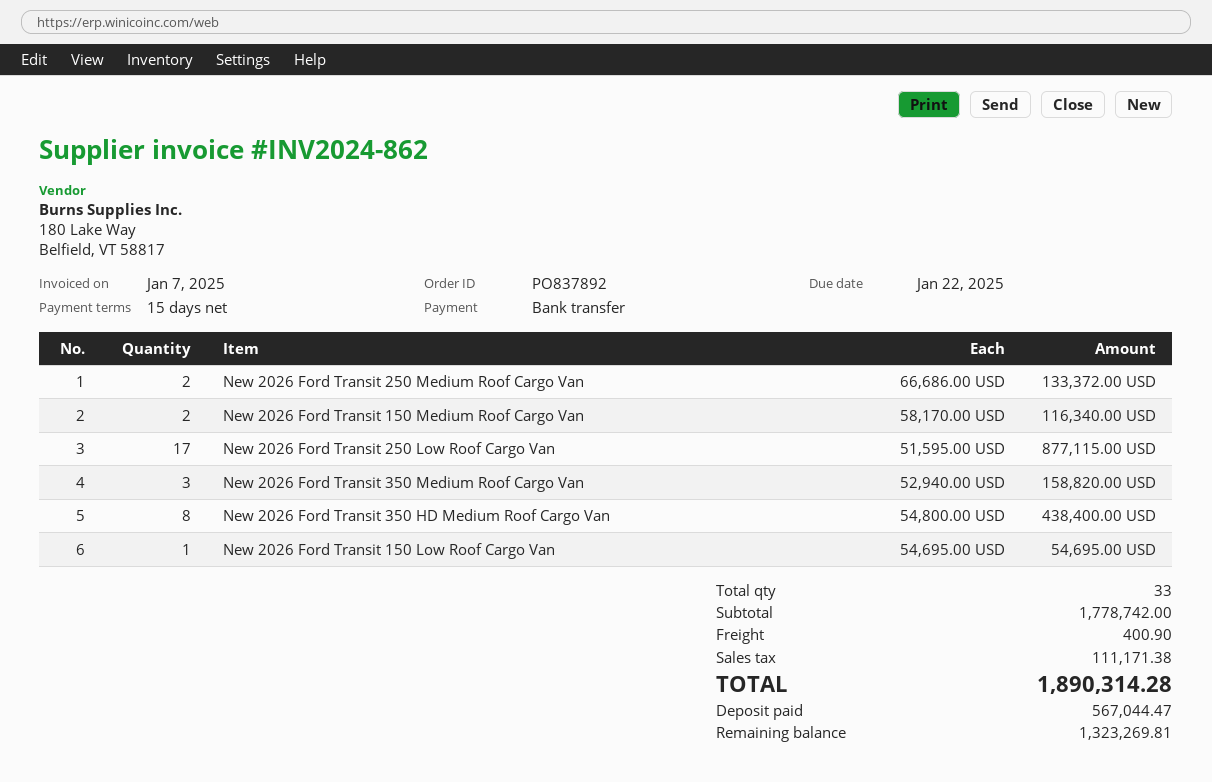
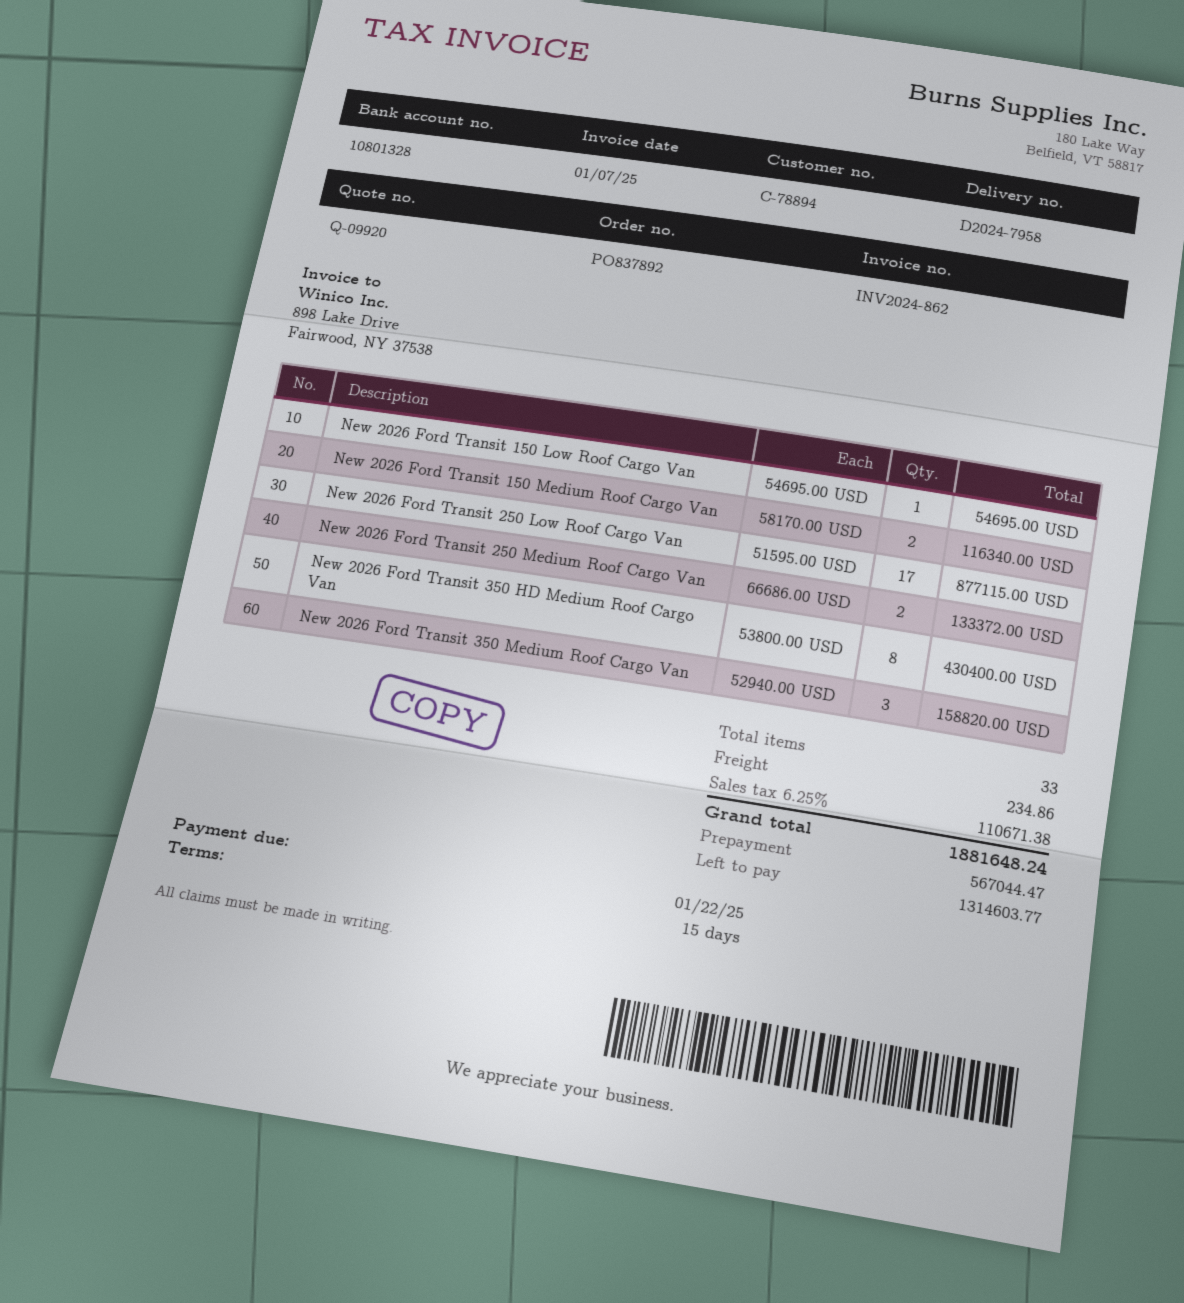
New 2026 Ford Transit 350 HD Medium Roof Cargo Van: 8 x 54800.00 = 438400.00 -> 8 x 53800.00 = 430400.00
shipping: 400.90 -> 234.86
tax: 111171.38 -> 110671.38
total: 1890314.28 -> 1881648.24
balance: 1323269.81 -> 1314603.77

